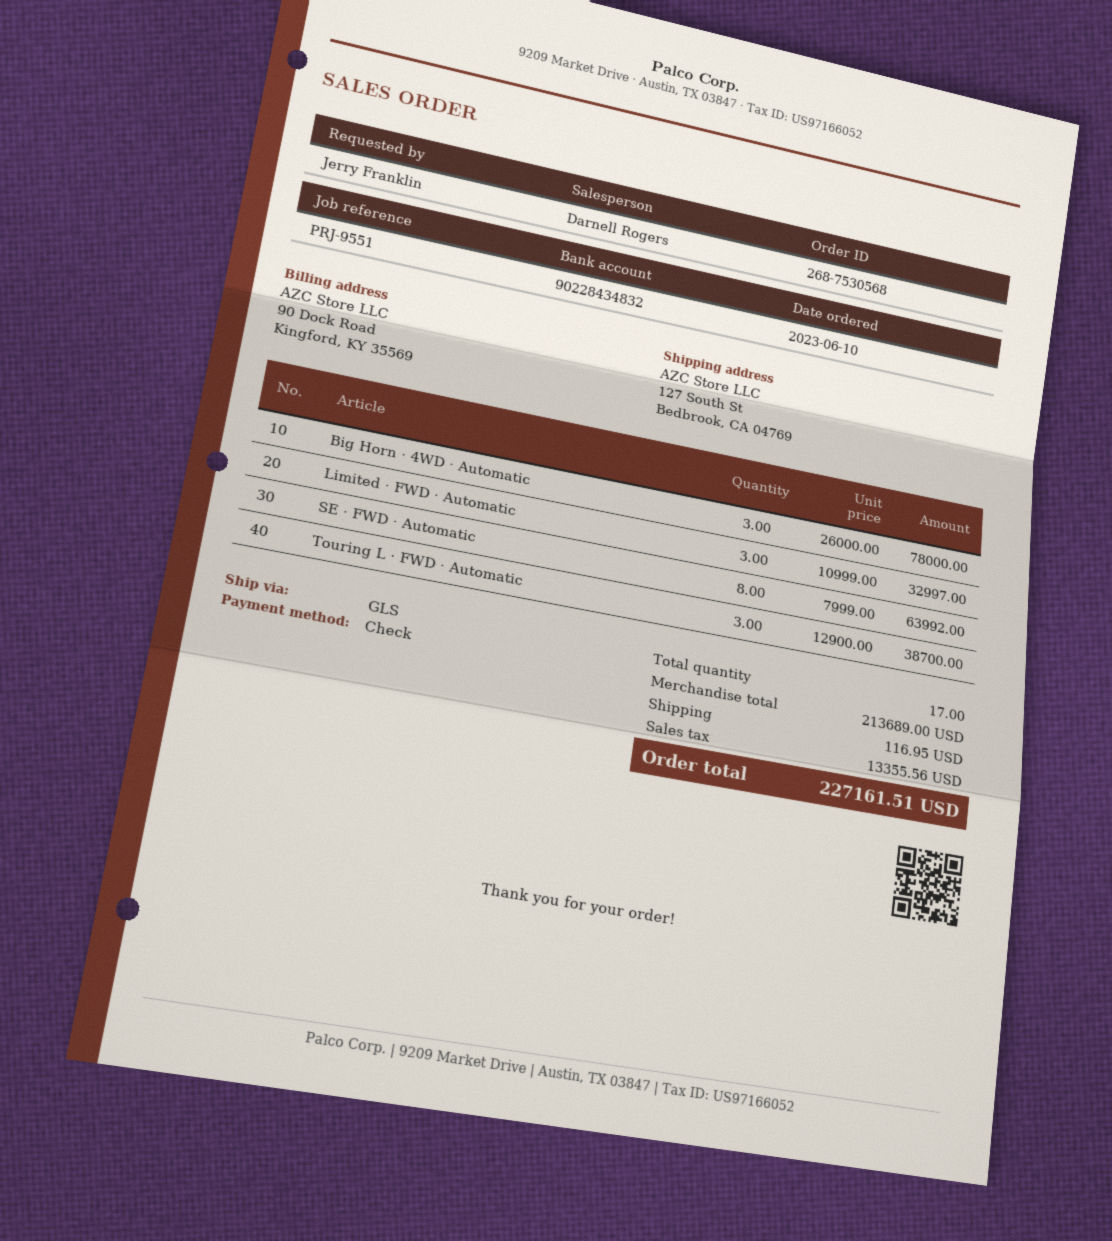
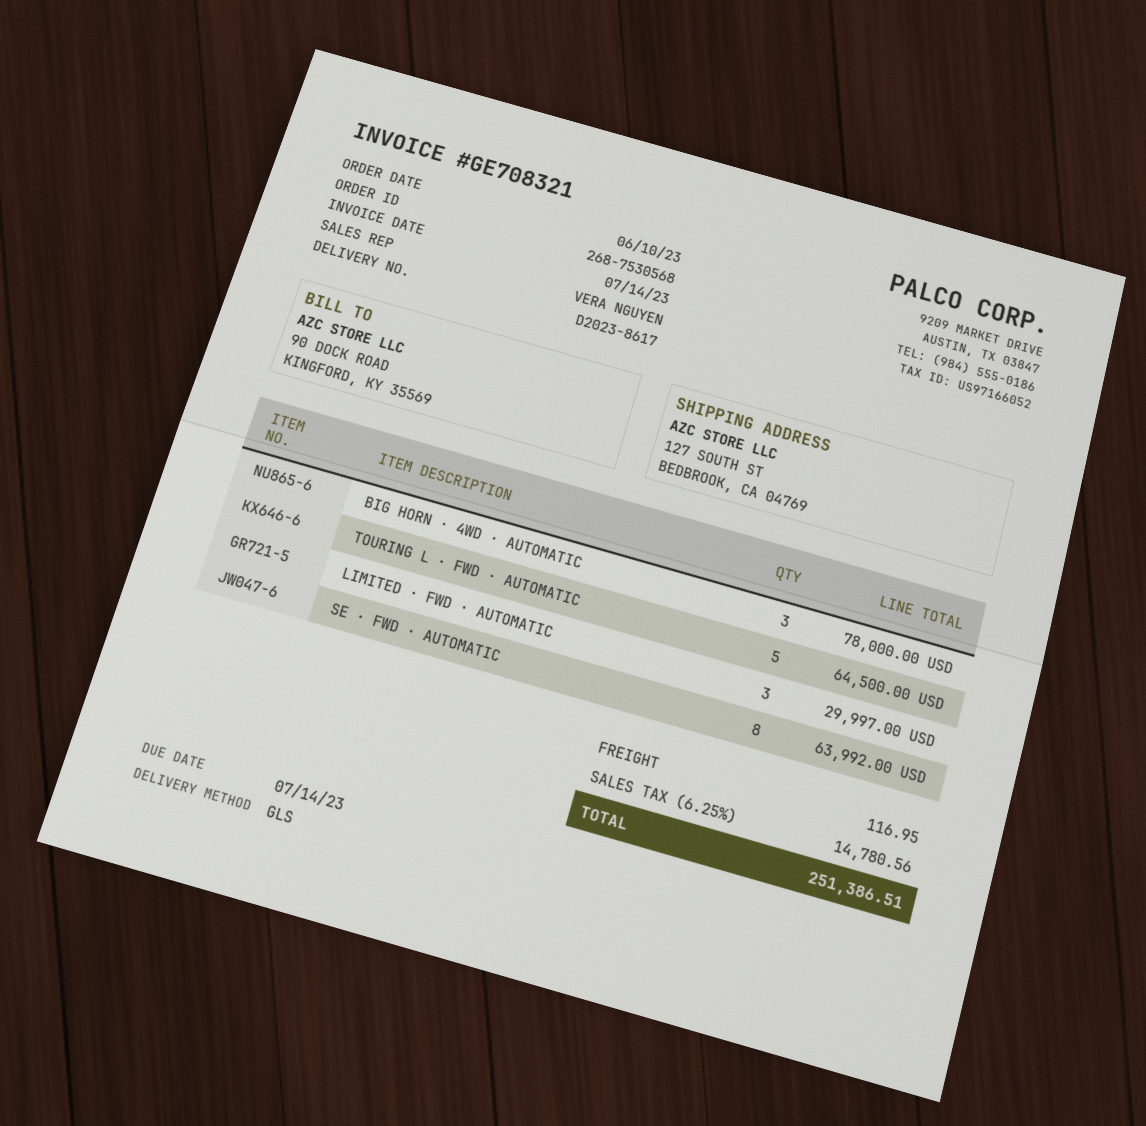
sales rep: Darnell Rogers -> VERA NGUYEN
Limited · FWD · Automatic: 3 for 32997.00 -> 3 for 29997.00
Touring L · FWD · Automatic: 3 for 38700.00 -> 5 for 64500.00
tax: 13355.56 -> 14780.56
total: 227161.51 -> 251386.51

